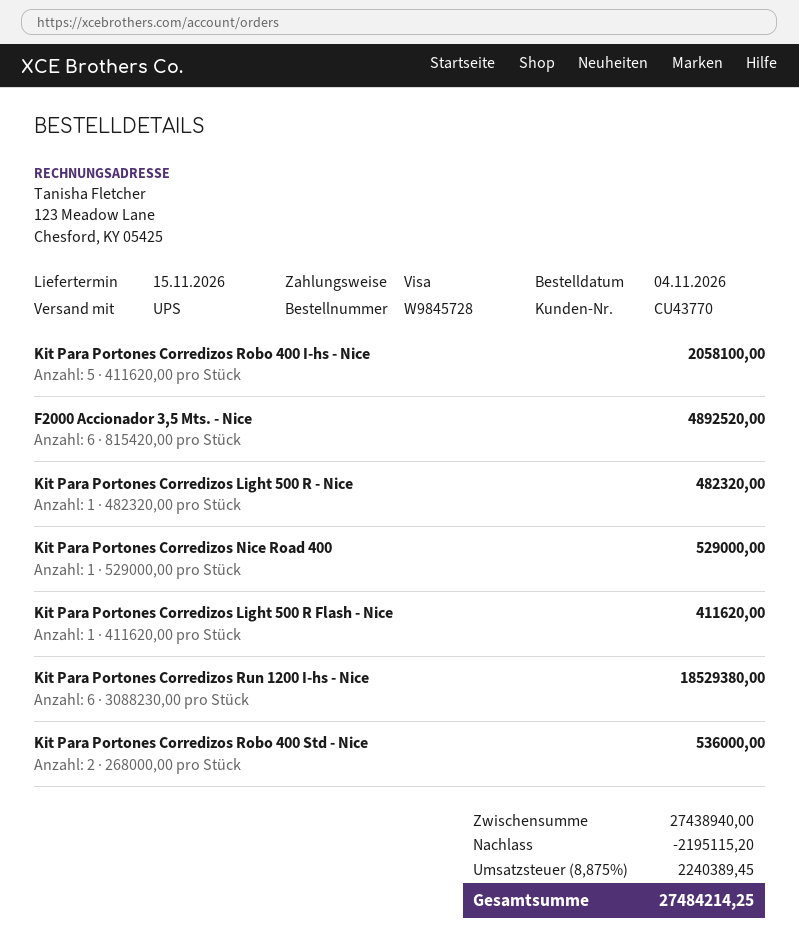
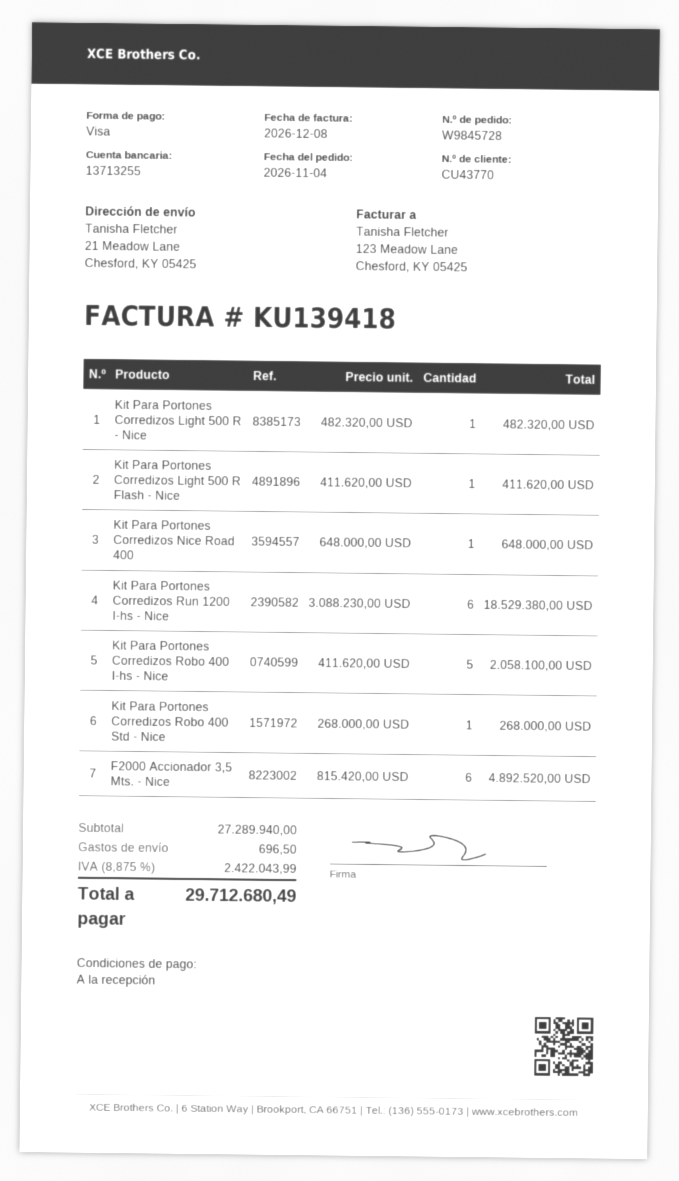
Kit Para Portones Corredizos Nice Road 400: 1 x 529000.00 = 529000.00 -> 1 x 648000.00 = 648000.00
Kit Para Portones Corredizos Robo 400 Std - Nice: 2 x 268000.00 = 536000.00 -> 1 x 268000.00 = 268000.00
subtotal: 27438940.00 -> 27289940.00
discount: 2195115.20 -> none
shipping: none -> 696.50
tax: 8.875% = 2240389.45 -> 8.875% = 2422043.99
total: 27484214.25 -> 29712680.49

